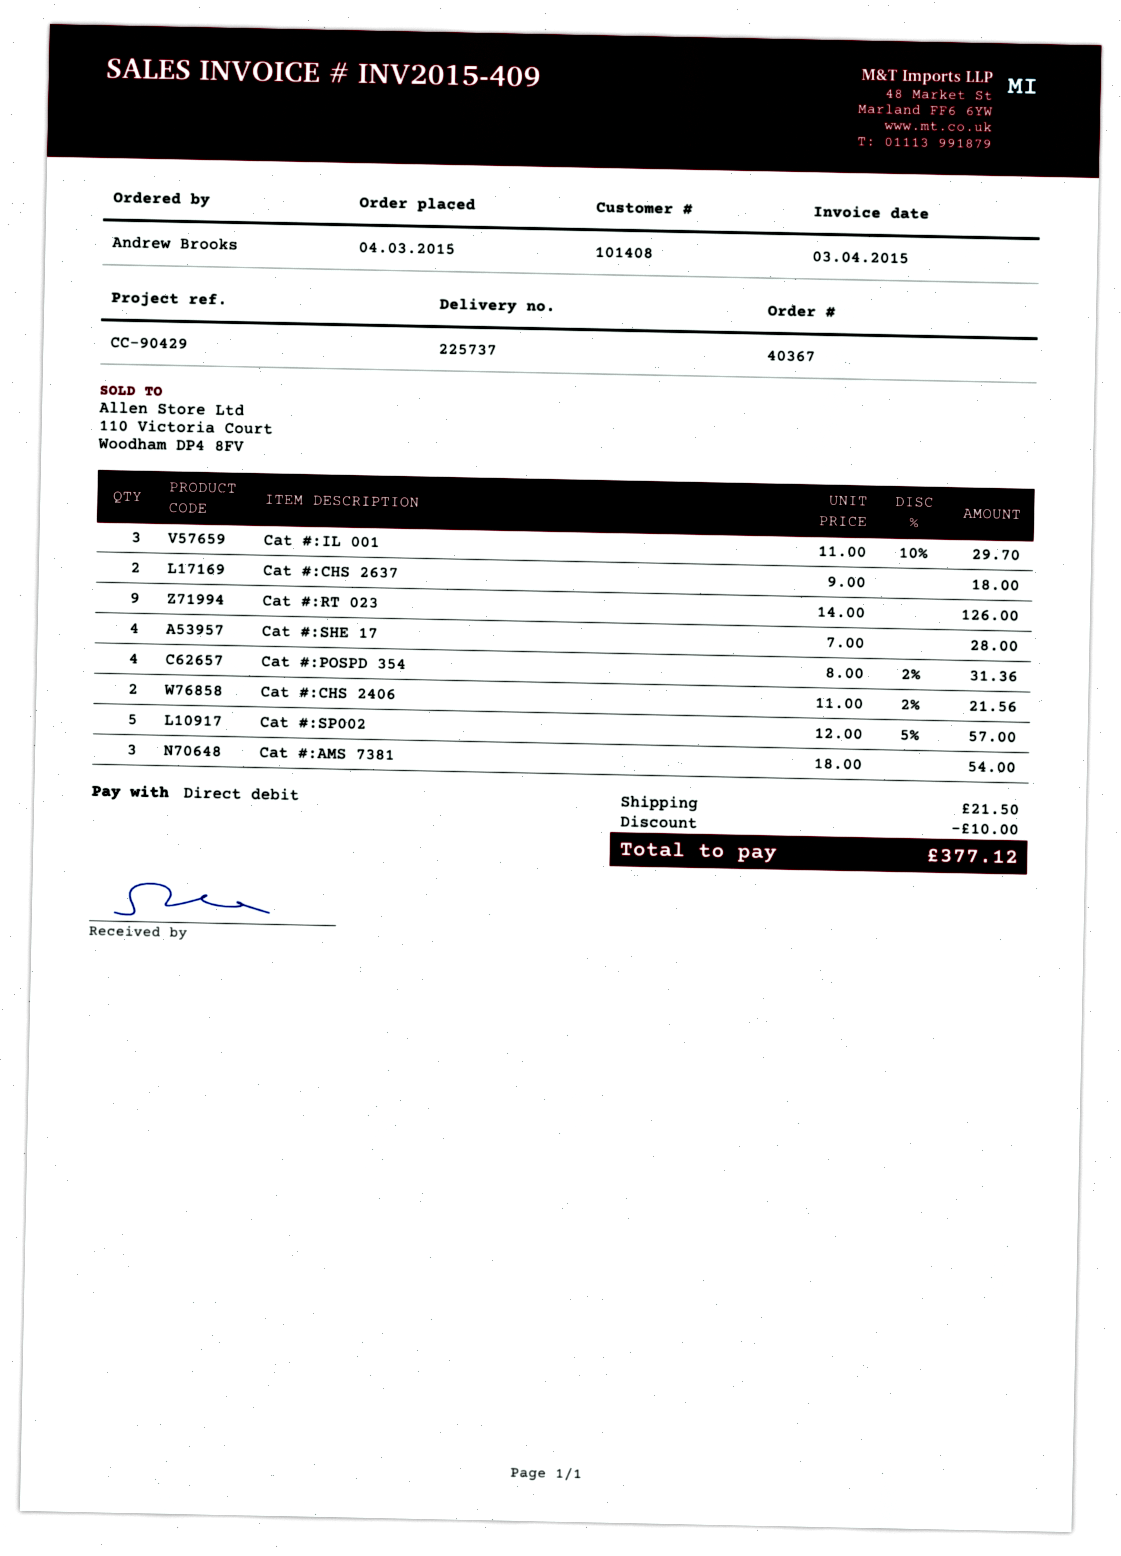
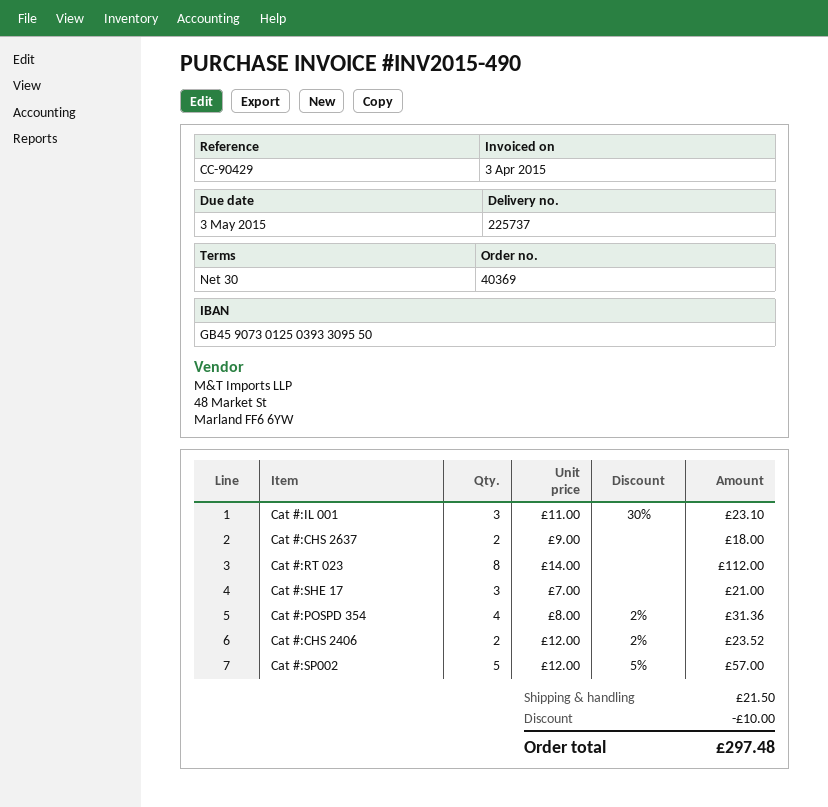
order number: 40367 -> 40369
invoice number: INV2015-409 -> INV2015-490
Cat #:IL 001: 3 x 11.00 - 10% = 29.70 -> 3 x 11.00 - 30% = 23.10
Cat #:RT 023: 9 x 14.00 = 126.00 -> 8 x 14.00 = 112.00
Cat #:SHE 17: 4 x 7.00 = 28.00 -> 3 x 7.00 = 21.00
Cat #:CHS 2406: 2 x 11.00 - 2% = 21.56 -> 2 x 12.00 - 2% = 23.52
Cat #:AMS 7381: 3 x 18.00 = 54.00 -> none
total: 377.12 -> 297.48

